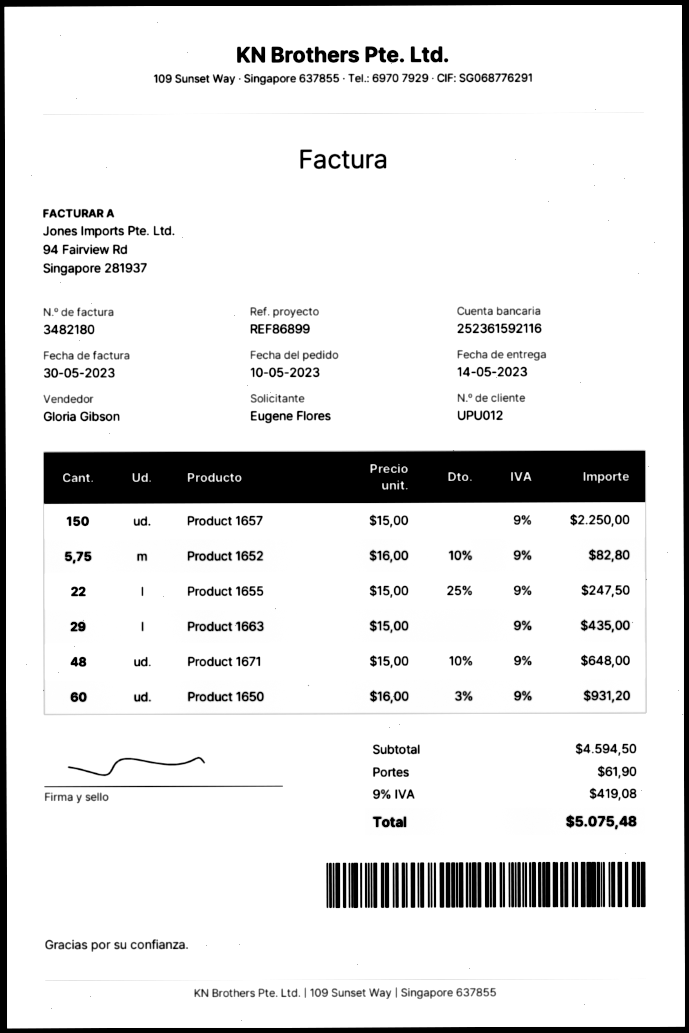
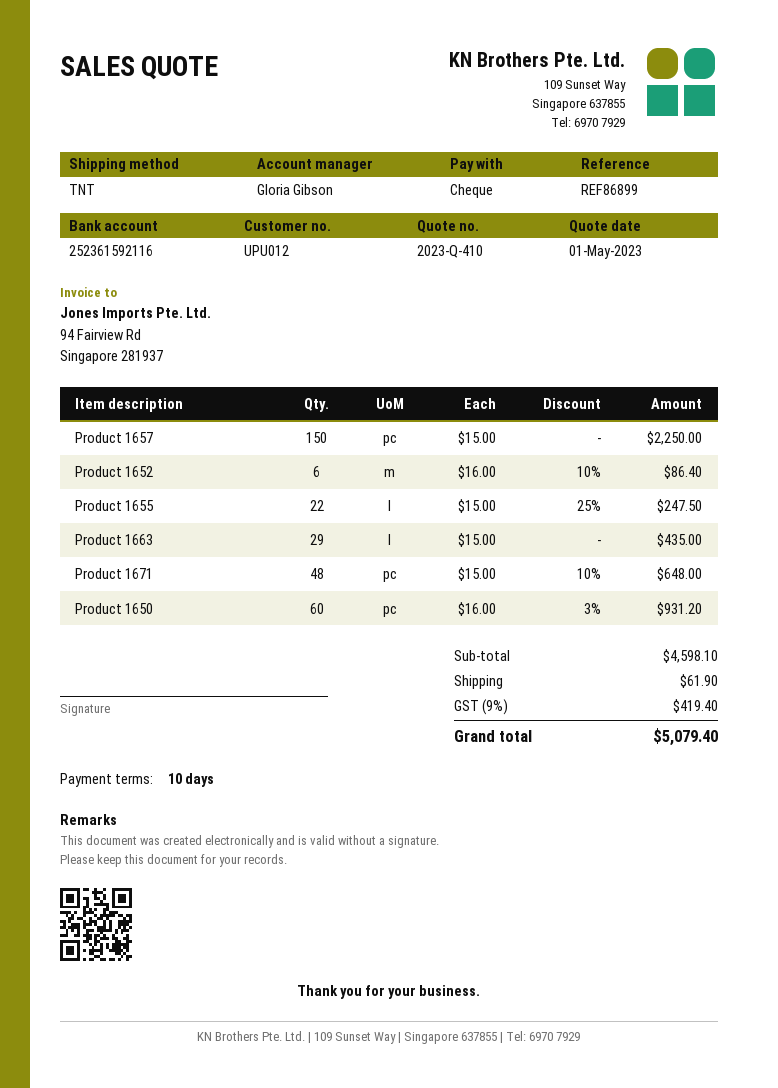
Product 1652: 5.75 x 16.00 - 10% = 82.80 -> 6 x 16.00 - 10% = 86.40
subtotal: 4594.50 -> 4598.10
tax: 9% = 419.08 -> 9% = 419.40
total: 5075.48 -> 5079.40

